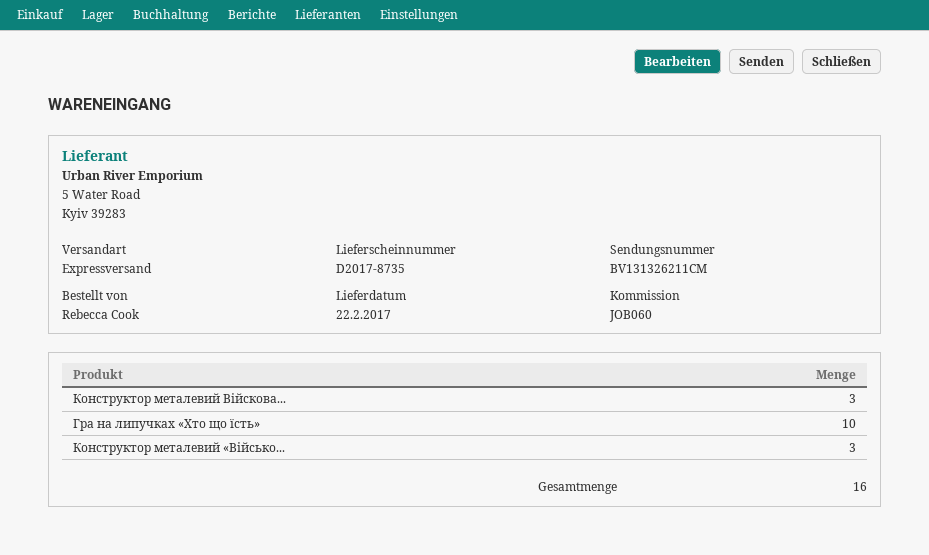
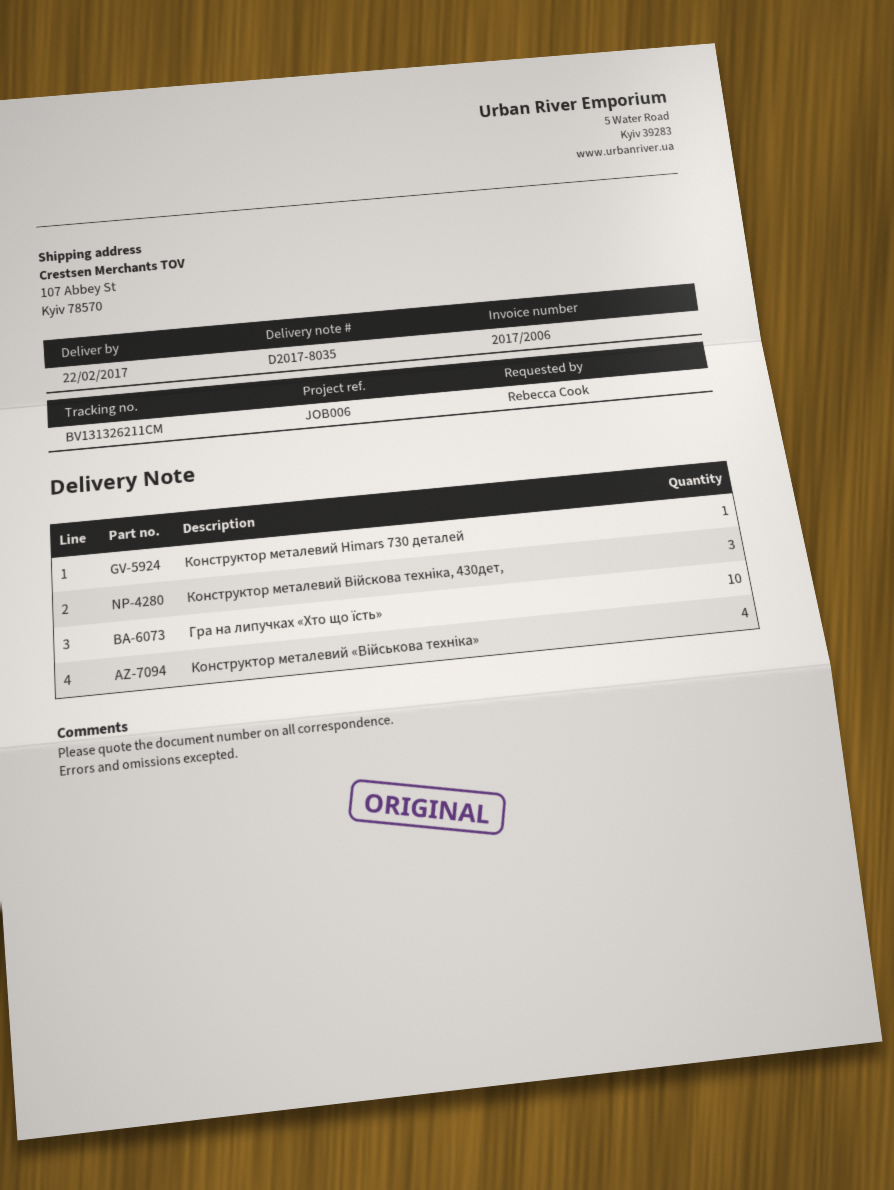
delivery note number: D2017-8735 -> D2017-8035
reference: JOB060 -> JOB006
Конструктор металевий «Військо...: 3 -> 4
Конструктор металевий Himars 730 деталей: none -> 1

